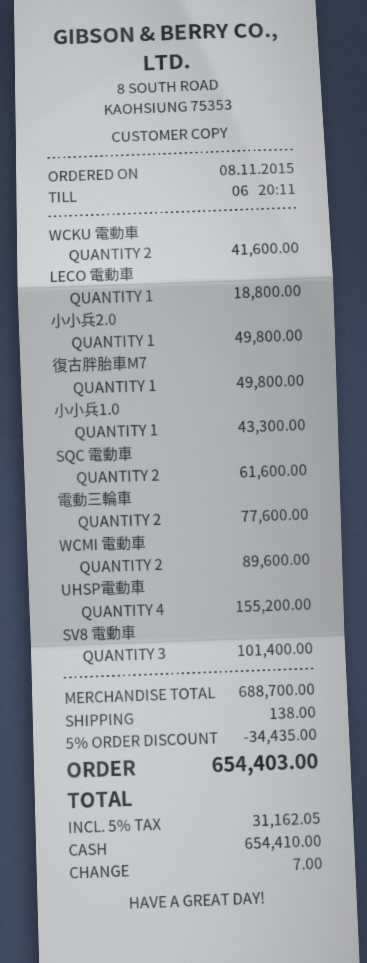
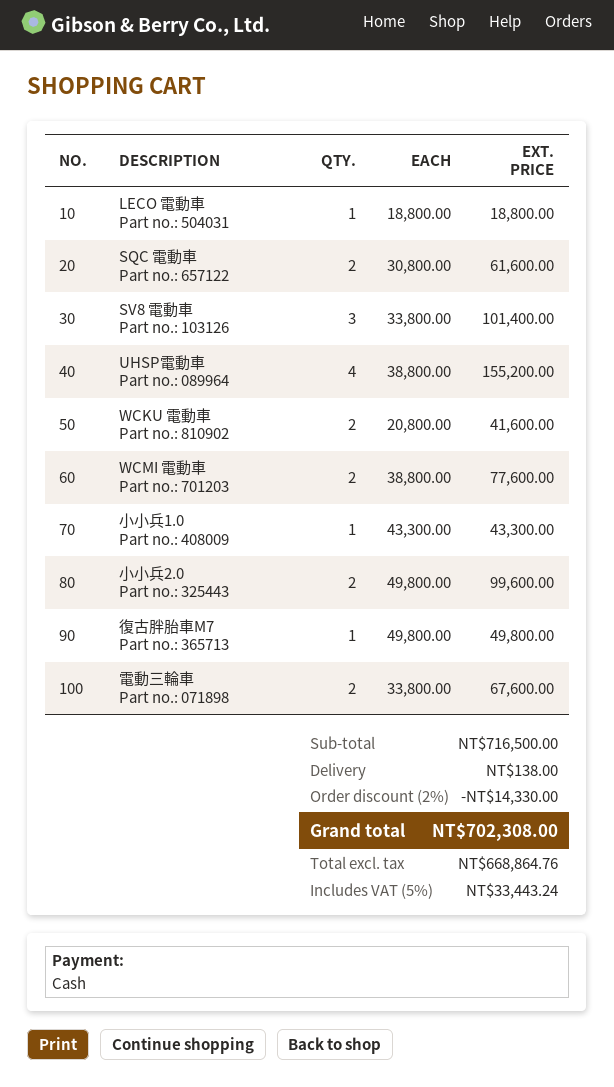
小小兵2.0: 1 for 49800.00 -> 2 for 99600.00
電動三輪車: 2 for 77600.00 -> 2 for 67600.00
WCMI 電動車: 2 for 89600.00 -> 2 for 77600.00
subtotal: 688700.00 -> 716500.00
discount: 5% = 34435.00 -> 2% = 14330.00
tax: 5% = 31162.05 -> 5% = 33443.24
total: 654403.00 -> 702308.00

